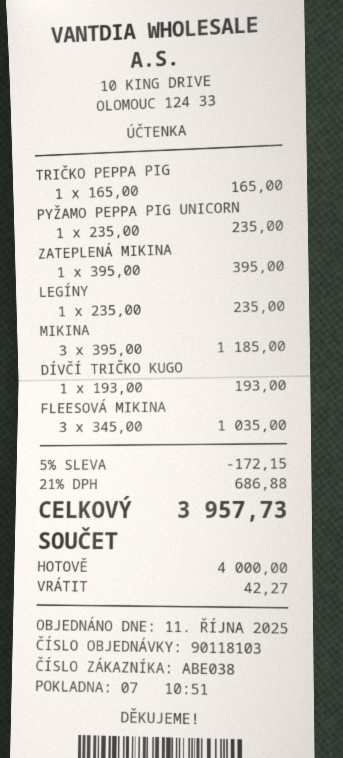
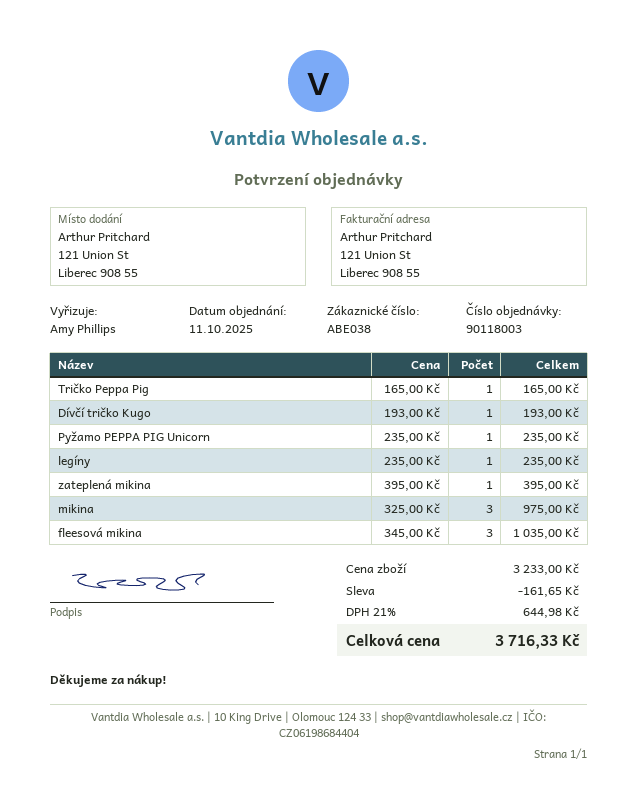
order number: 90118103 -> 90118003
MIKINA: 3 x 395.00 = 1185.00 -> 3 x 325.00 = 975.00
discount: 172.15 -> 161.65
tax: 21% = 686.88 -> 21% = 644.98
total: 3957.73 -> 3716.33

